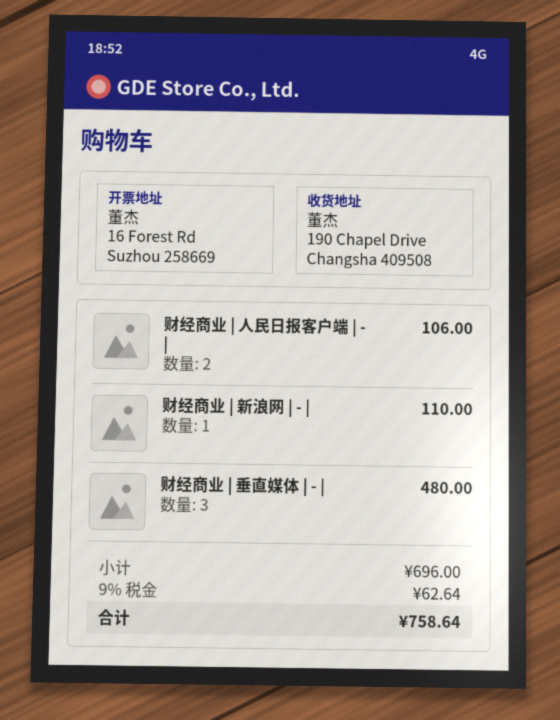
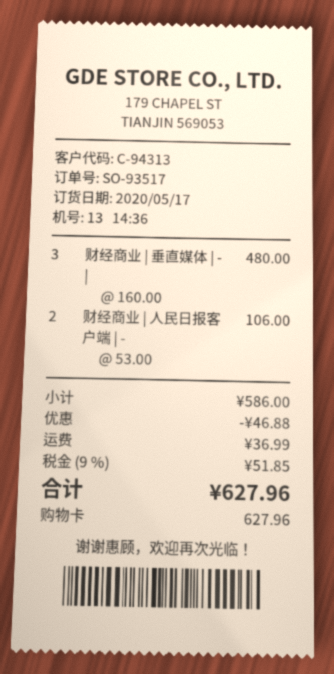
财经商业 | 新浪网 | - |: 1 for 110.00 -> none
subtotal: 696.00 -> 586.00
discount: none -> 46.88
shipping: none -> 36.99
tax: 9% = 62.64 -> 9% = 51.85
total: 758.64 -> 627.96

